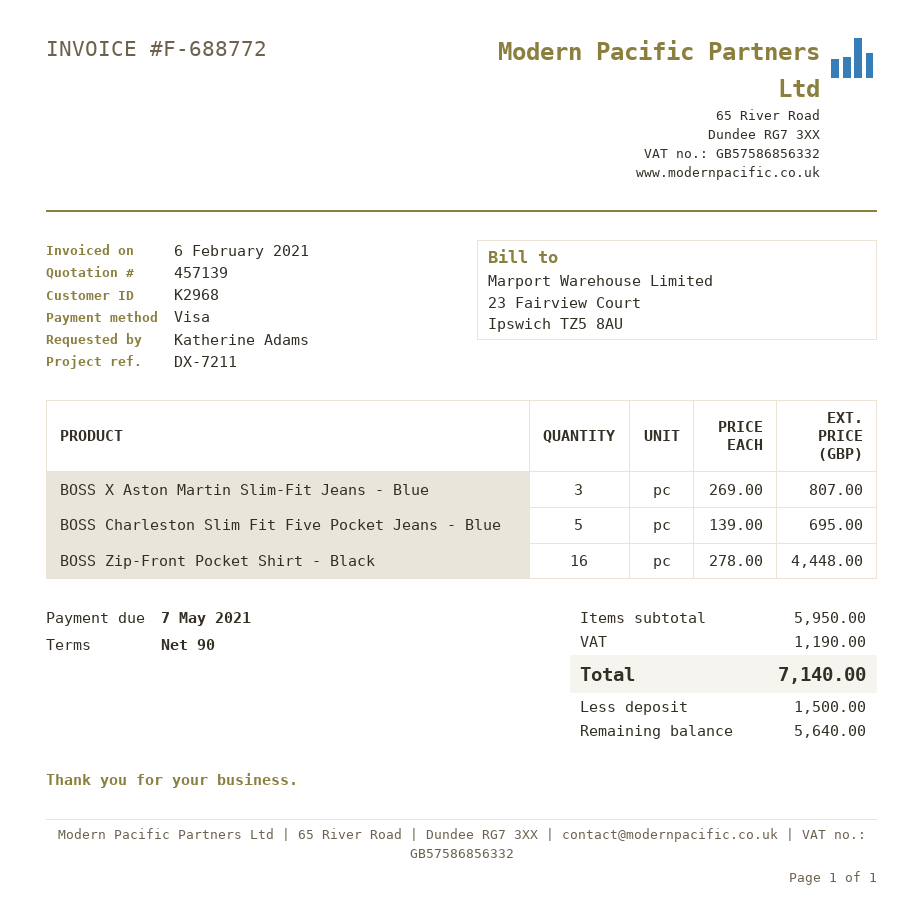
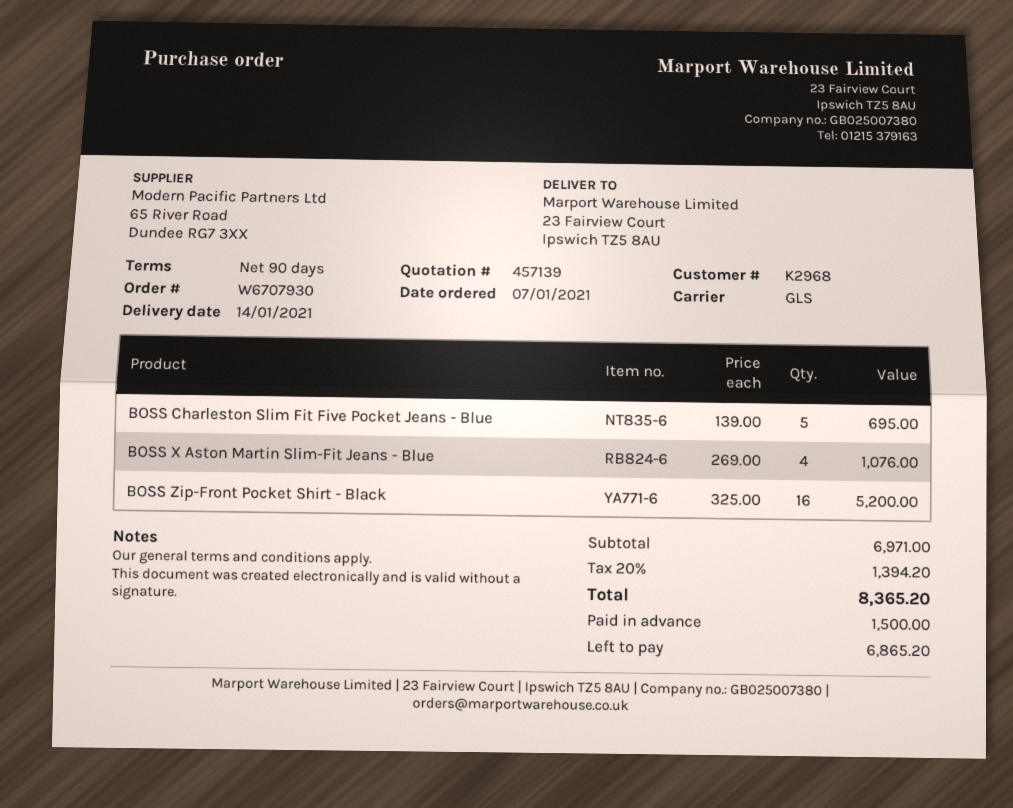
BOSS X Aston Martin Slim-Fit Jeans - Blue: 3 x 269.00 = 807.00 -> 4 x 269.00 = 1076.00
BOSS Zip-Front Pocket Shirt - Black: 16 x 278.00 = 4448.00 -> 16 x 325.00 = 5200.00
subtotal: 5950.00 -> 6971.00
tax: 1190.00 -> 1394.20
total: 7140.00 -> 8365.20
balance: 5640.00 -> 6865.20

